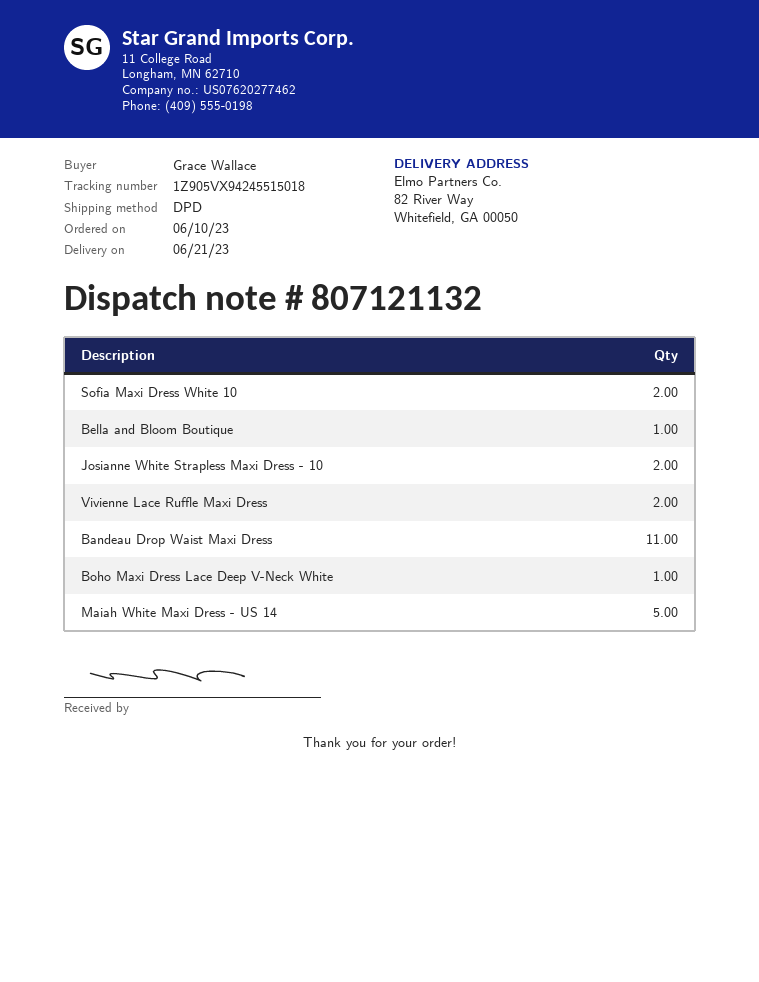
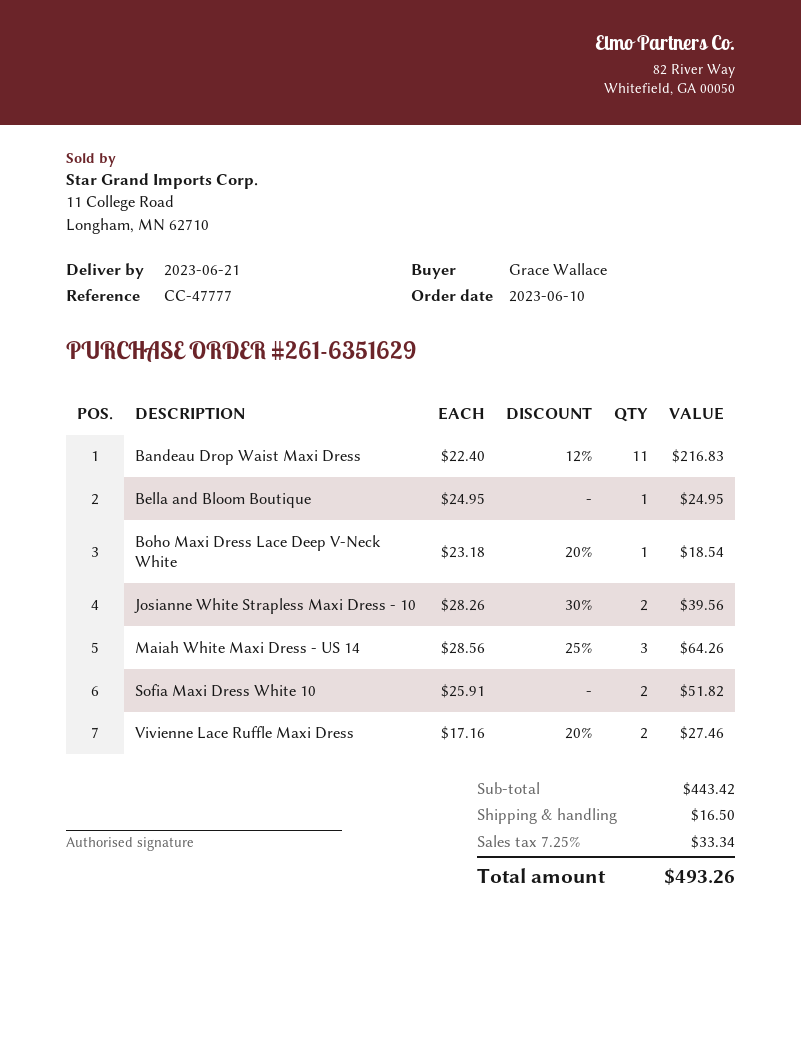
Maiah White Maxi Dress - US 14: 5 -> 3

